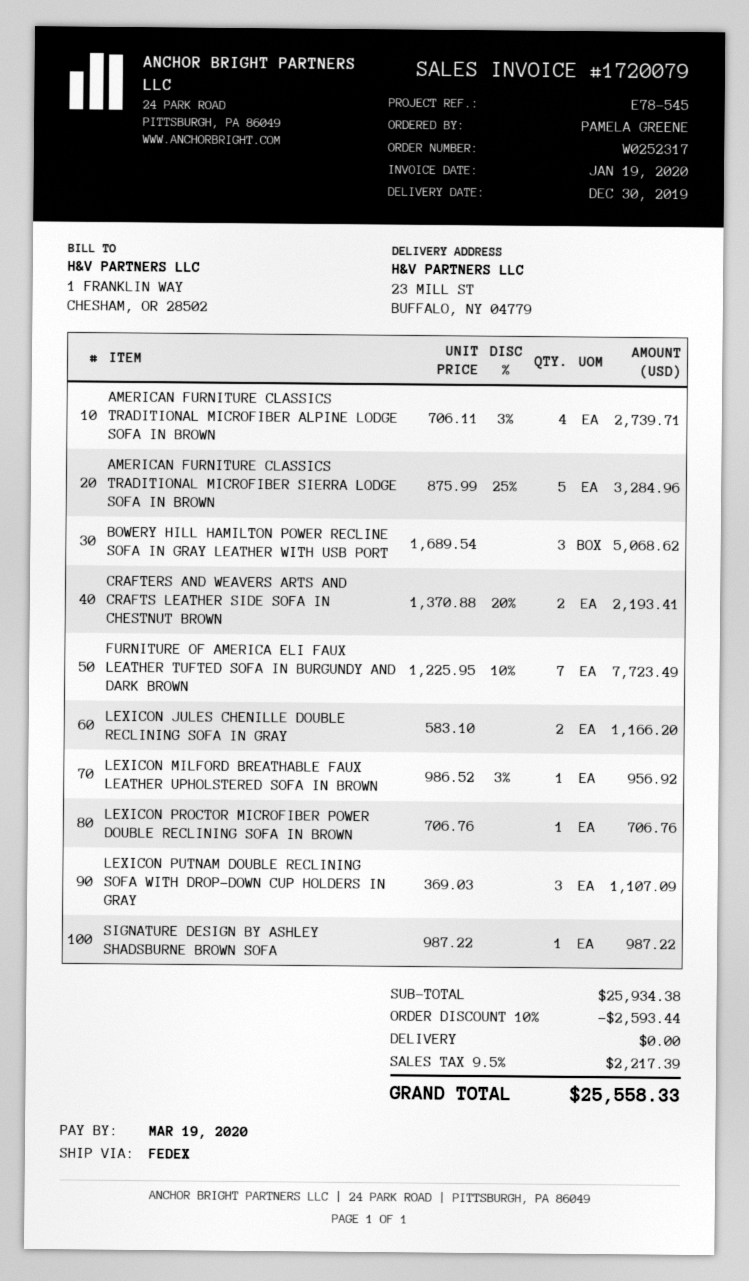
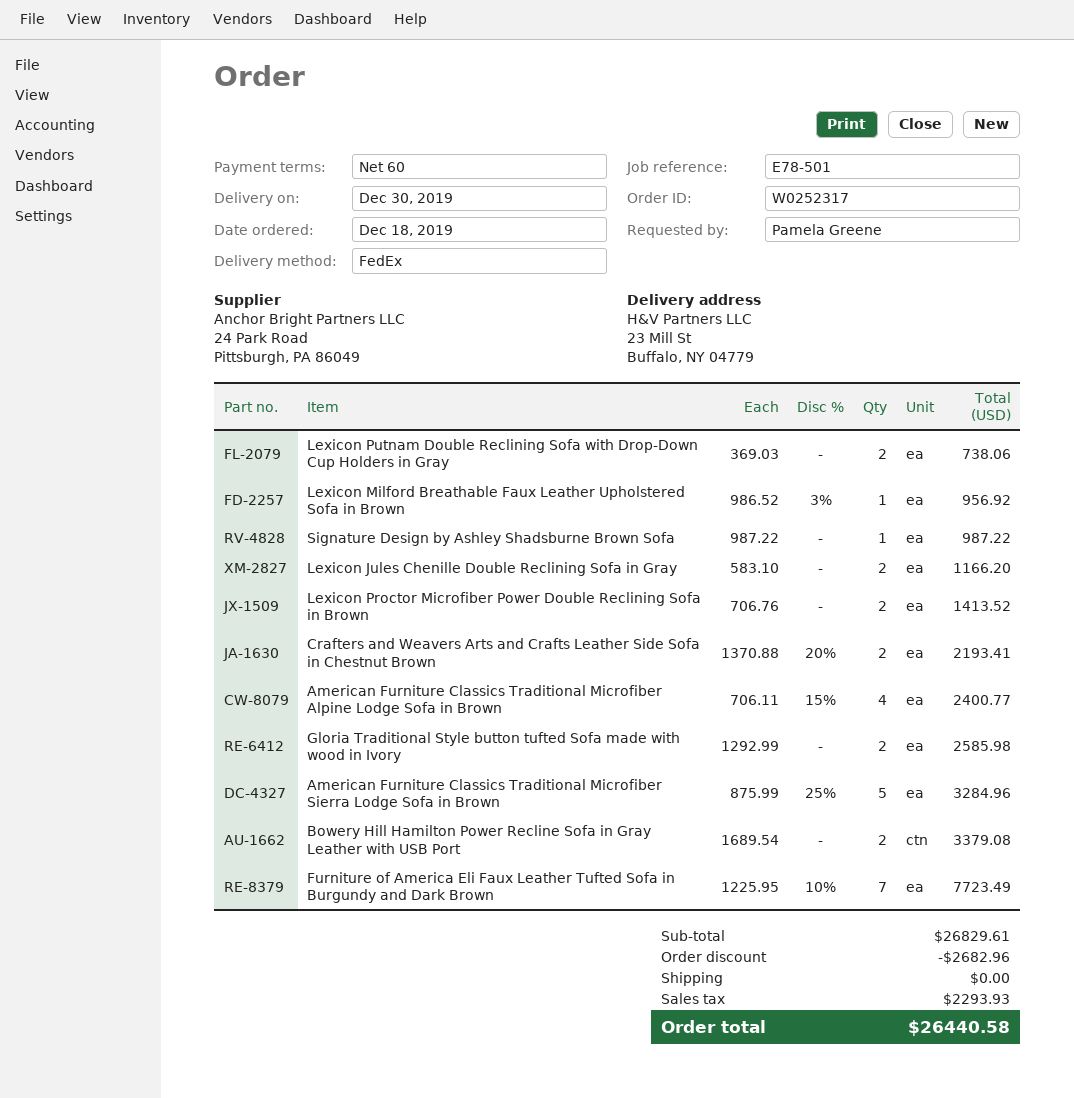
reference: E78-545 -> E78-501
AMERICAN FURNITURE CLASSICS TRADITIONAL MICROFIBER ALPINE LODGE SOFA IN BROWN: 4 x 706.11 - 3% = 2739.71 -> 4 x 706.11 - 15% = 2400.77
BOWERY HILL HAMILTON POWER RECLINE SOFA IN GRAY LEATHER WITH USB PORT: 3 x 1689.54 = 5068.62 -> 2 x 1689.54 = 3379.08
LEXICON PROCTOR MICROFIBER POWER DOUBLE RECLINING SOFA IN BROWN: 1 x 706.76 = 706.76 -> 2 x 706.76 = 1413.52
LEXICON PUTNAM DOUBLE RECLINING SOFA WITH DROP-DOWN CUP HOLDERS IN GRAY: 3 x 369.03 = 1107.09 -> 2 x 369.03 = 738.06
Gloria Traditional Style button tufted Sofa made with wood in Ivory: none -> 2 x 1292.99 = 2585.98
subtotal: 25934.38 -> 26829.61
discount: 2593.44 -> 2682.96
tax: 2217.39 -> 2293.93
total: 25558.33 -> 26440.58

